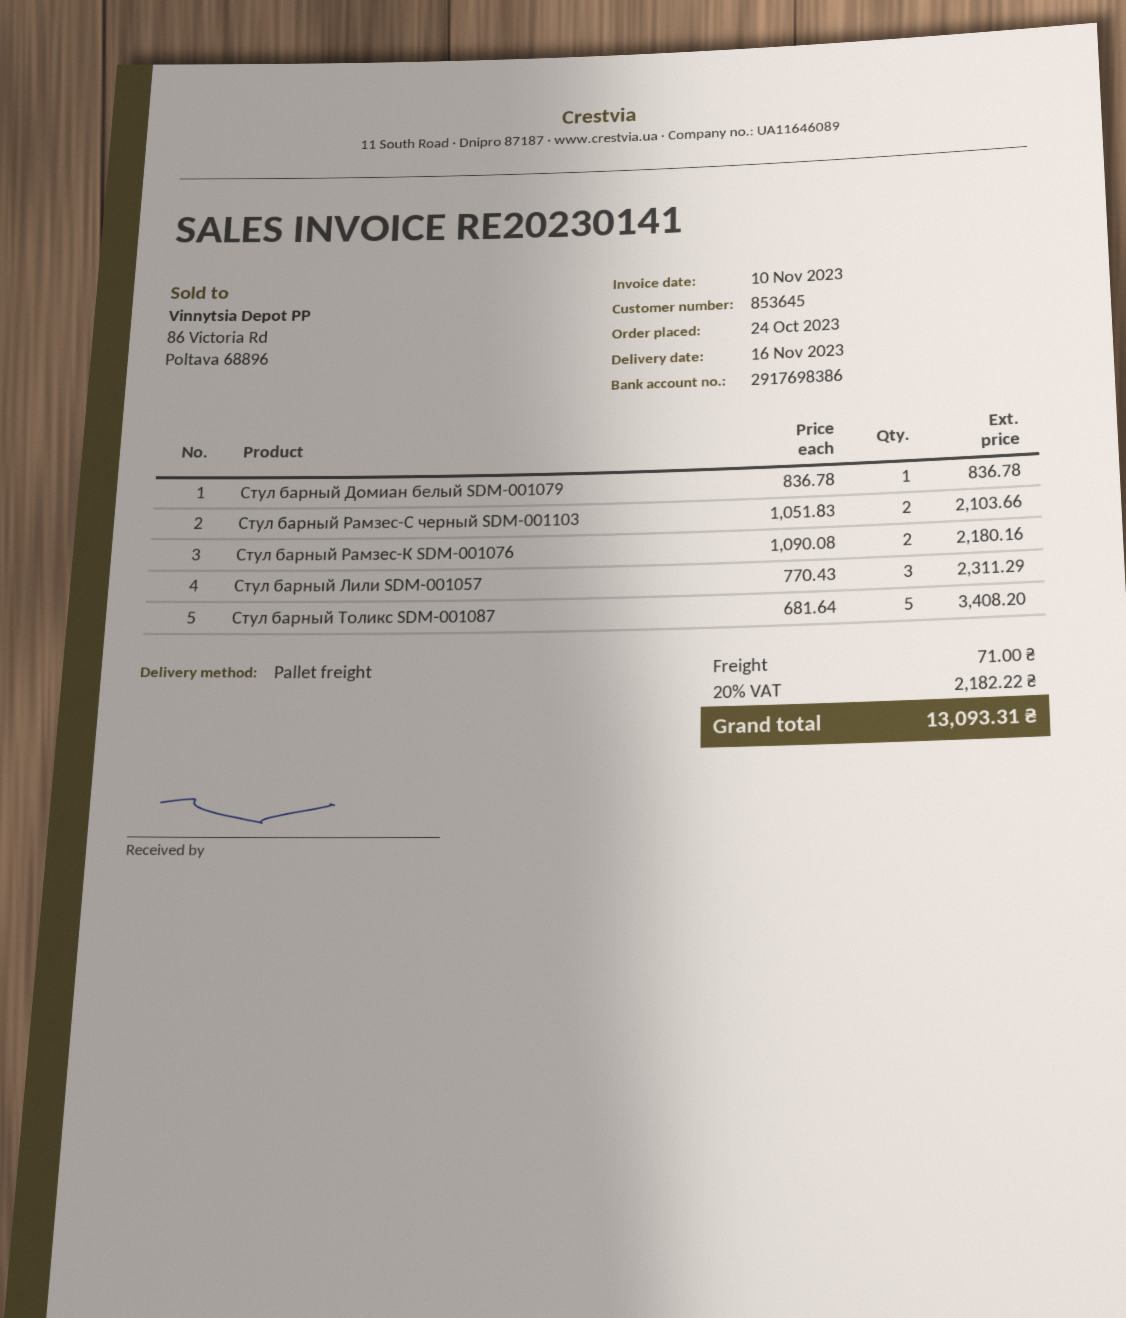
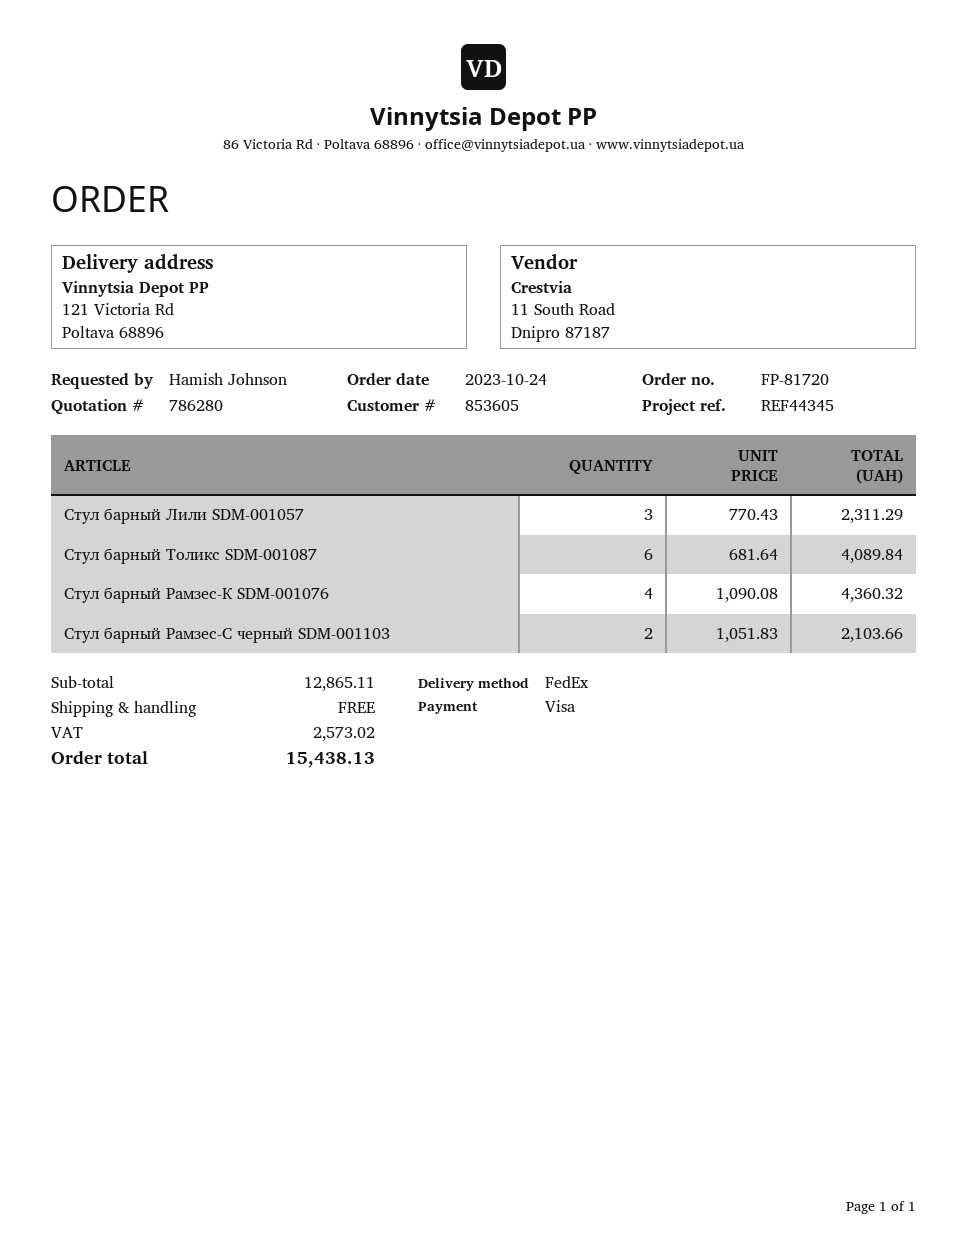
customer number: 853645 -> 853605
shipping method: pallet freight -> FedEx
Стул барный Домиан белый SDM-001079: 1 x 836.78 = 836.78 -> none
Стул барный Рамзес-К SDM-001076: 2 x 1090.08 = 2180.16 -> 4 x 1090.08 = 4360.32
Стул барный Толикс SDM-001087: 5 x 681.64 = 3408.20 -> 6 x 681.64 = 4089.84
shipping: 71.00 -> 0.00
tax: 2182.22 -> 2573.02
total: 13093.31 -> 15438.13

